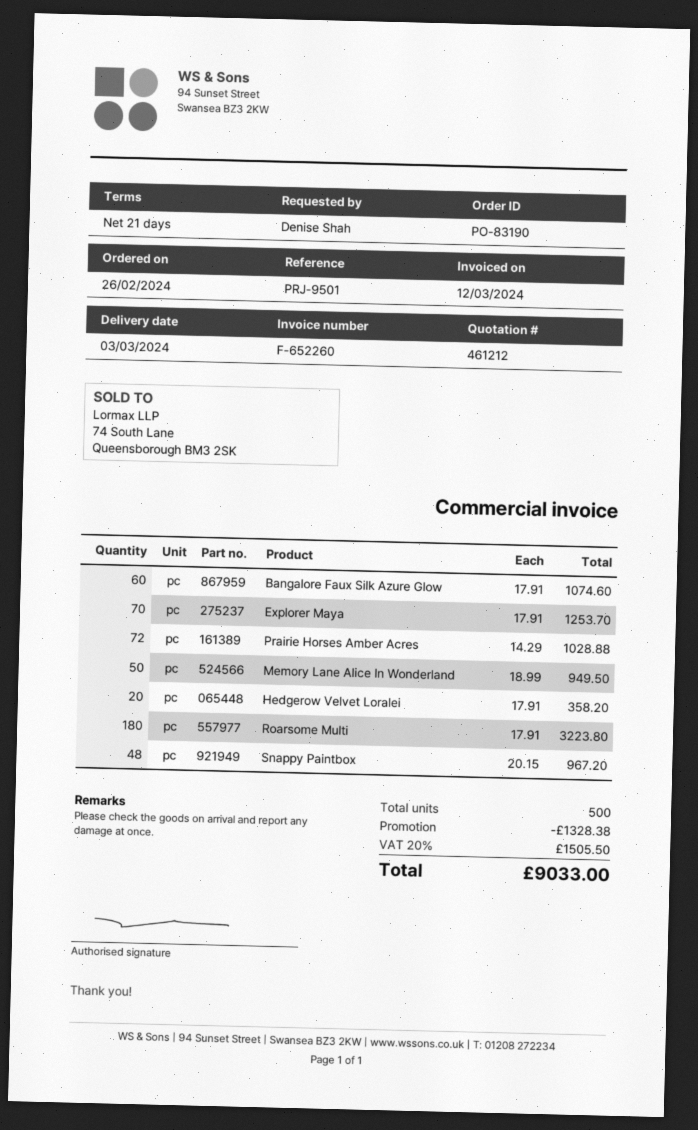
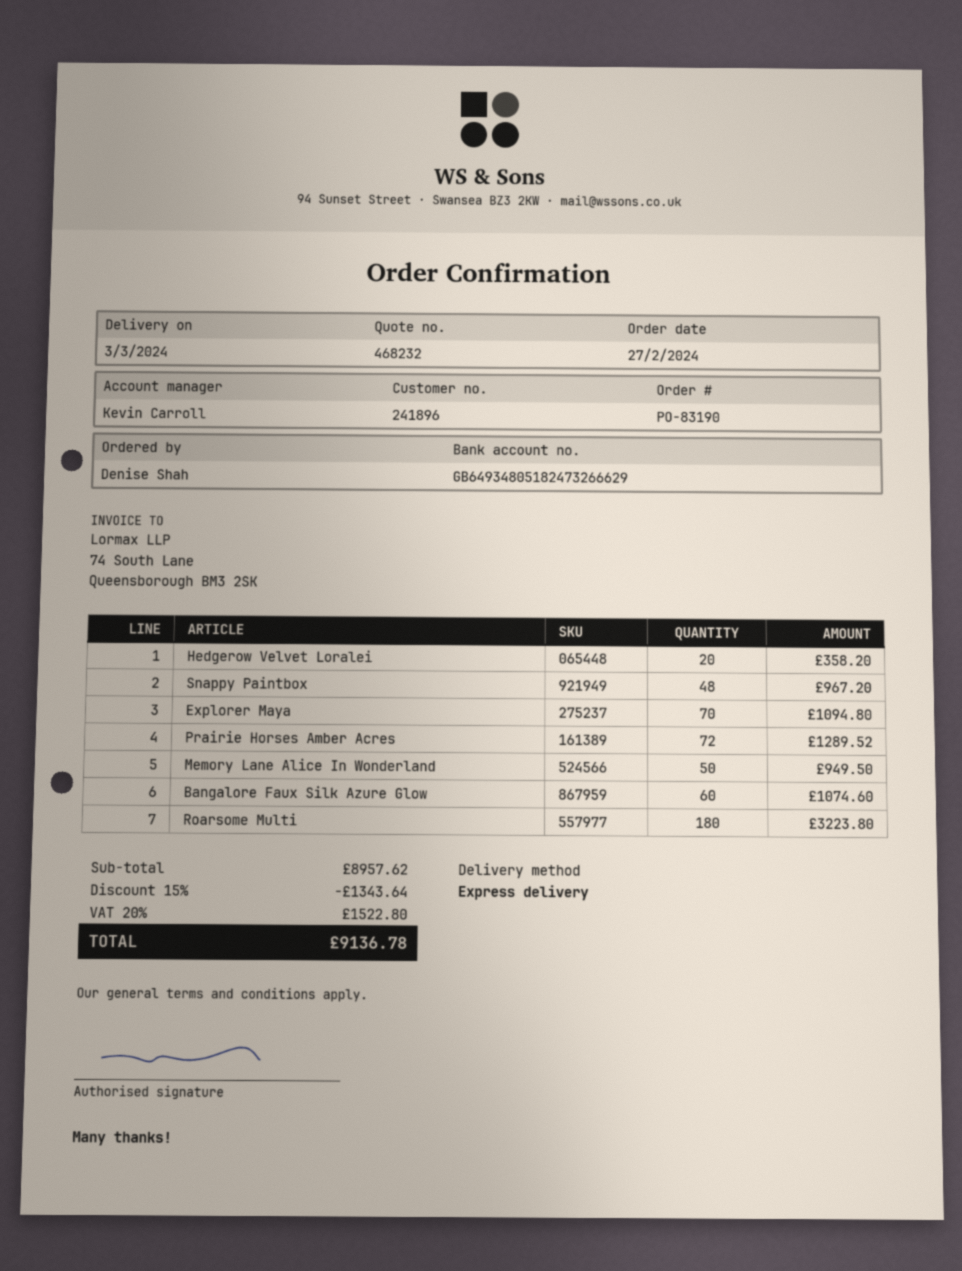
quote number: 461212 -> 468232
order date: 2024-02-26 -> 2024-02-27
Explorer Maya: 70 for 1253.70 -> 70 for 1094.80
Prairie Horses Amber Acres: 72 for 1028.88 -> 72 for 1289.52
discount: 1328.38 -> 1343.64
tax: 20% = 1505.50 -> 20% = 1522.80
total: 9033.00 -> 9136.78

